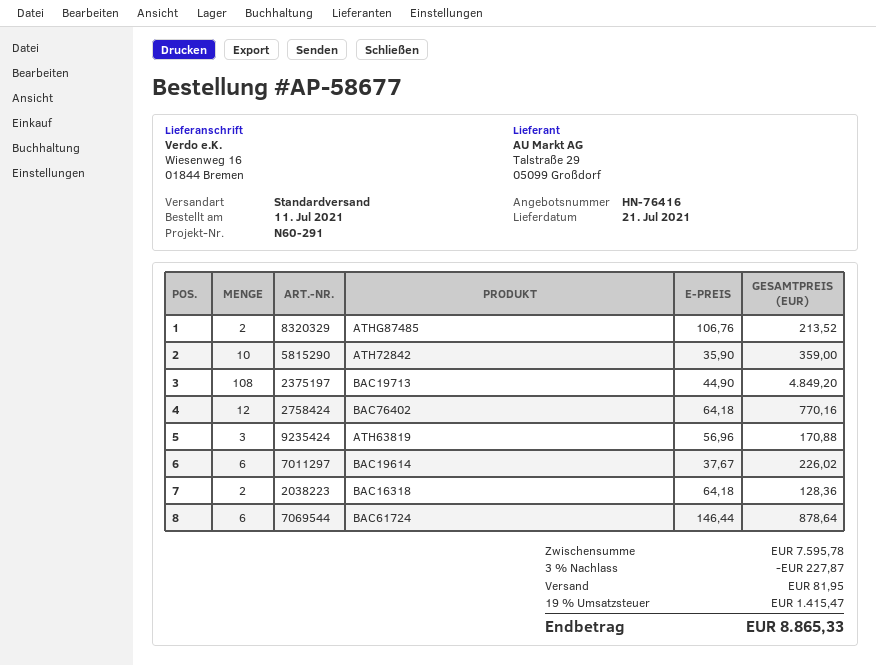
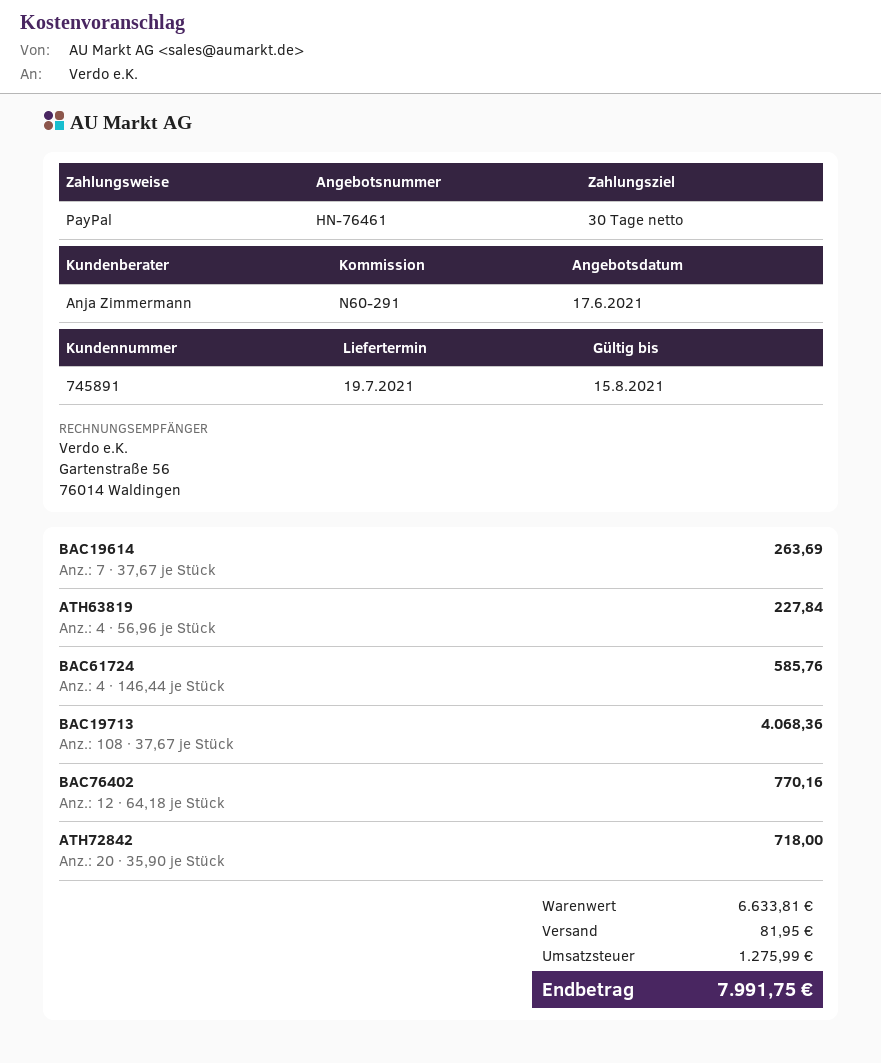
quote number: HN-76416 -> HN-76461
delivery date: 2021-07-21 -> 2021-07-19
ATHG87485: 2 x 106.76 = 213.52 -> none
ATH72842: 10 x 35.90 = 359.00 -> 20 x 35.90 = 718.00
BAC19713: 108 x 44.90 = 4849.20 -> 108 x 37.67 = 4068.36
ATH63819: 3 x 56.96 = 170.88 -> 4 x 56.96 = 227.84
BAC19614: 6 x 37.67 = 226.02 -> 7 x 37.67 = 263.69
BAC16318: 2 x 64.18 = 128.36 -> none
BAC61724: 6 x 146.44 = 878.64 -> 4 x 146.44 = 585.76
subtotal: 7595.78 -> 6633.81
discount: 3% = 227.87 -> none
tax: 1415.47 -> 1275.99
total: 8865.33 -> 7991.75

